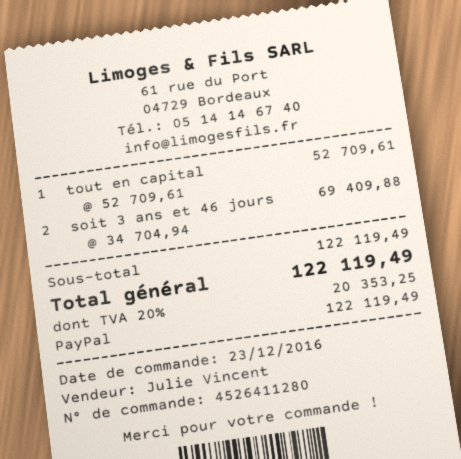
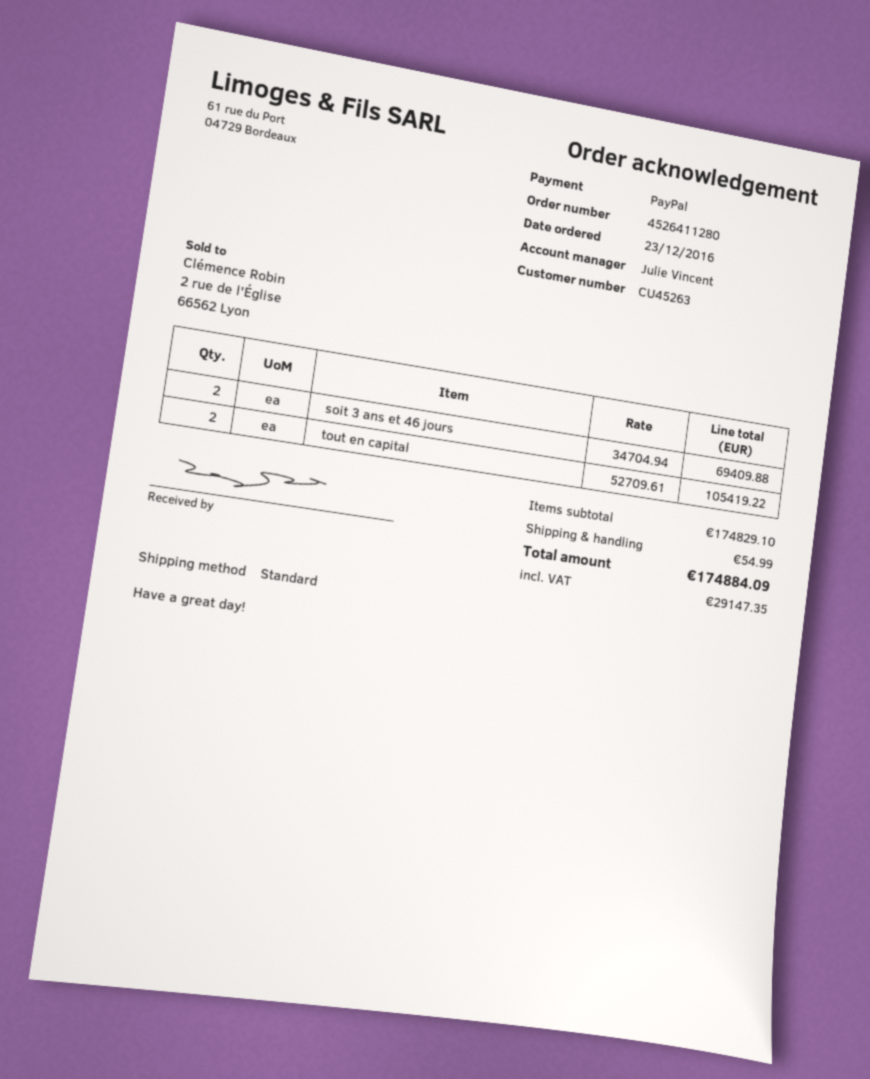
tout en capital: 1 x 52709.61 = 52709.61 -> 2 x 52709.61 = 105419.22
subtotal: 122119.49 -> 174829.10
shipping: none -> 54.99
tax: 20353.25 -> 29147.35
total: 122119.49 -> 174884.09

